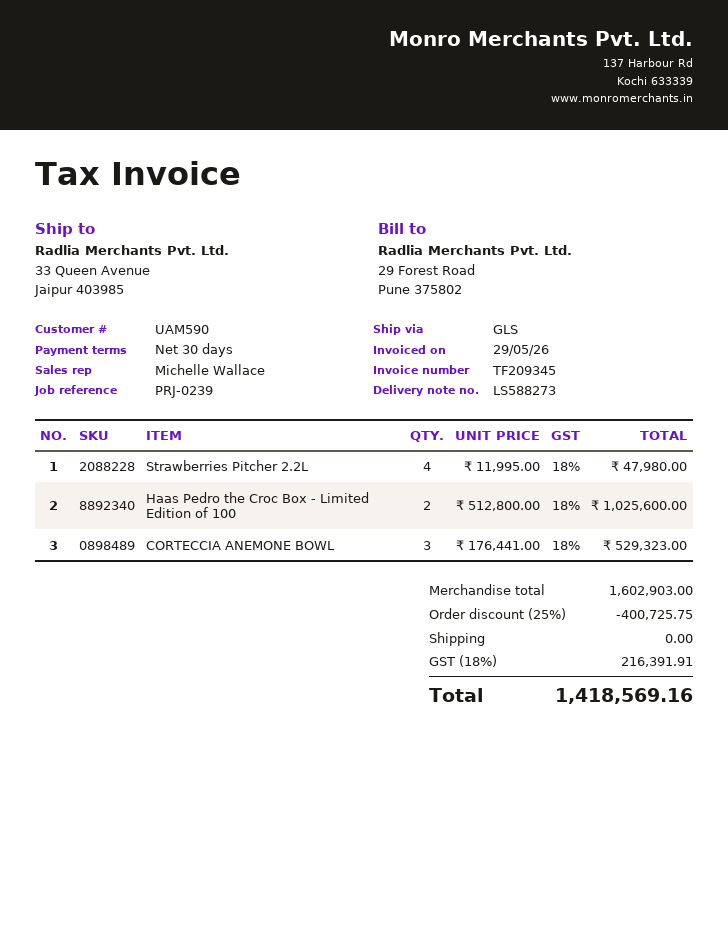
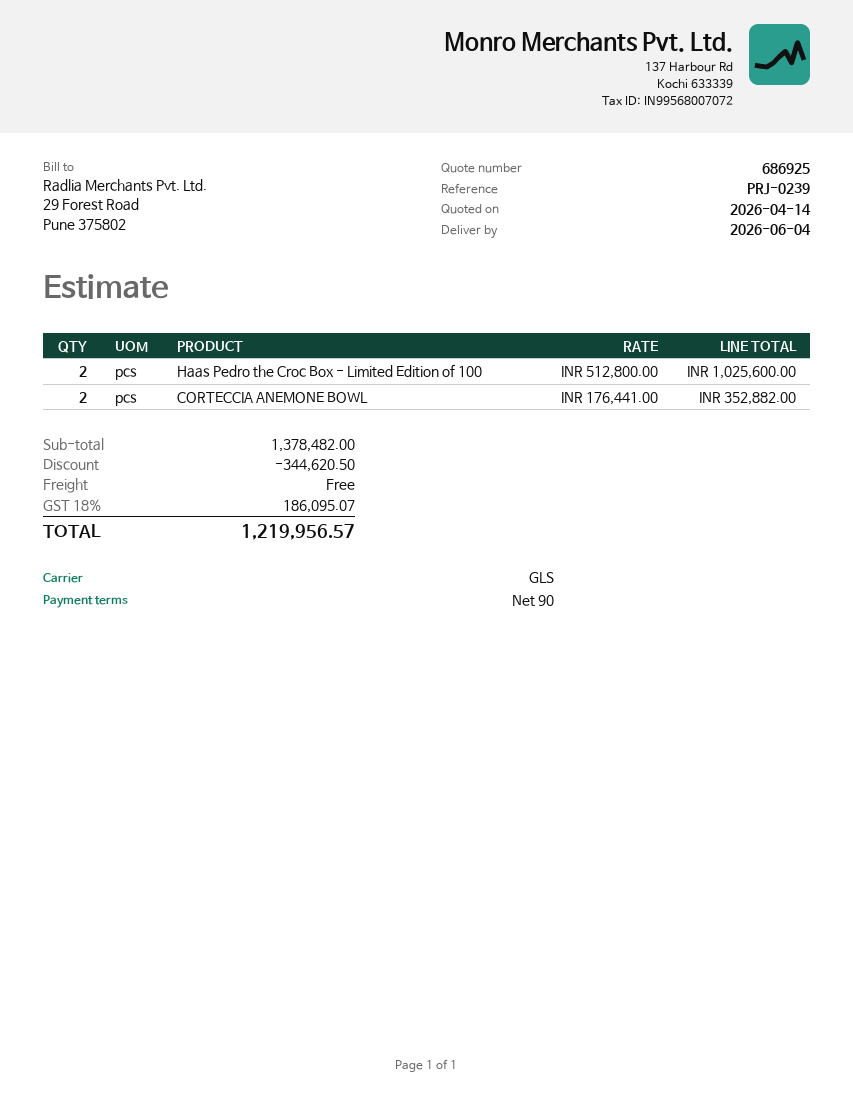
payment terms: 30 days -> 90 days
Strawberries Pitcher 2.2L: 4 x 11995.00 = 47980.00 -> none
CORTECCIA ANEMONE BOWL: 3 x 176441.00 = 529323.00 -> 2 x 176441.00 = 352882.00
subtotal: 1602903.00 -> 1378482.00
discount: 400725.75 -> 344620.50
tax: 18% = 216391.91 -> 18% = 186095.07
total: 1418569.16 -> 1219956.57

